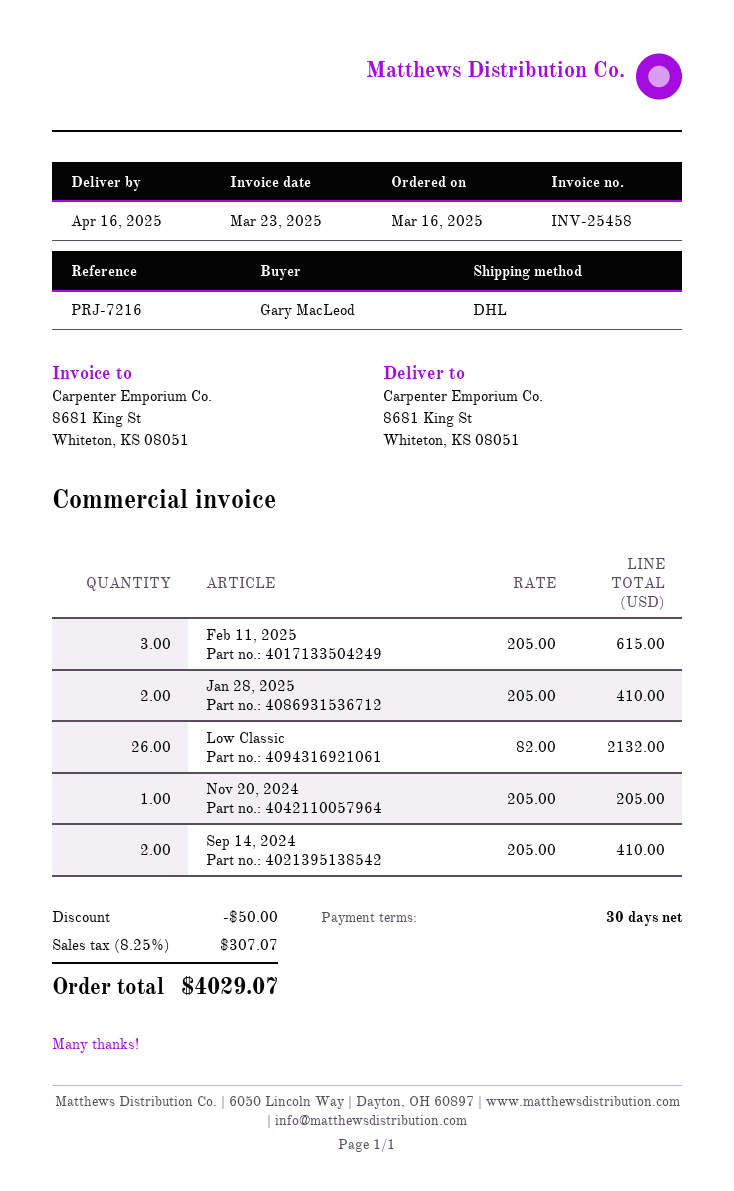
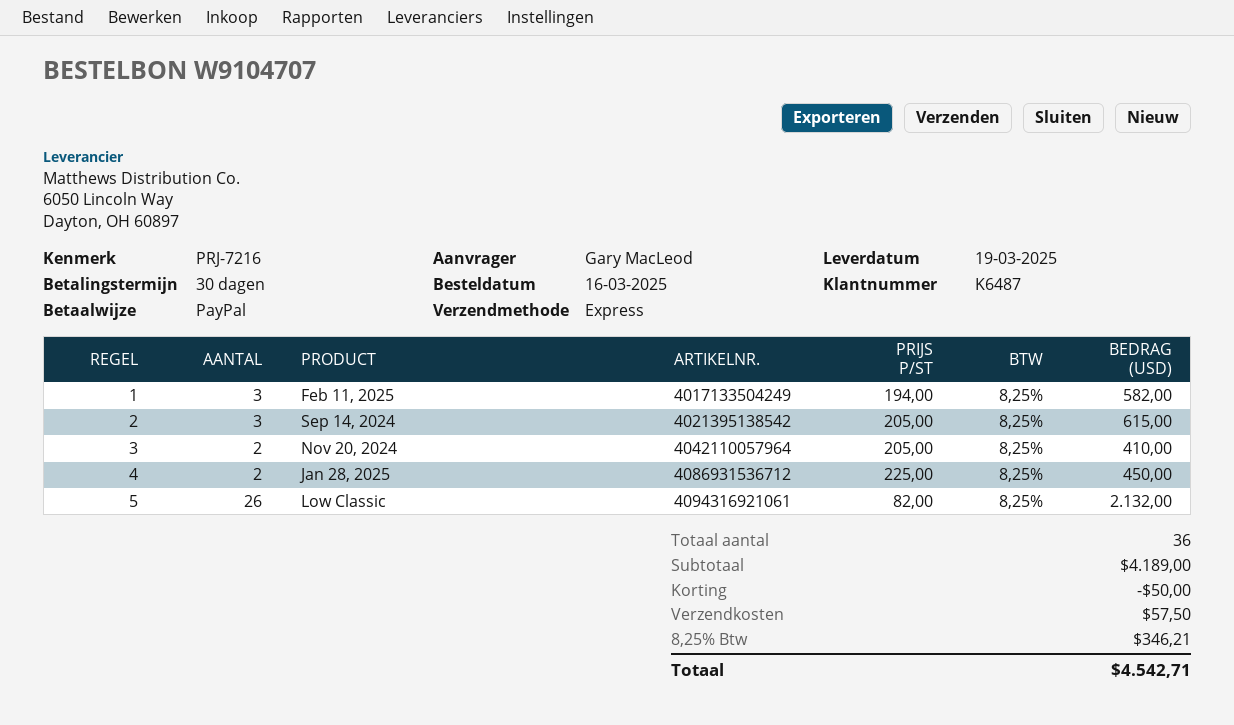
delivery date: 2025-04-16 -> 2025-03-19
shipping method: DHL -> express
Feb 11, 2025: 3 x 205.00 = 615.00 -> 3 x 194.00 = 582.00
Jan 28, 2025: 2 x 205.00 = 410.00 -> 2 x 225.00 = 450.00
Nov 20, 2024: 1 x 205.00 = 205.00 -> 2 x 205.00 = 410.00
Sep 14, 2024: 2 x 205.00 = 410.00 -> 3 x 205.00 = 615.00
shipping: none -> 57.50
tax: 8.25% = 307.07 -> 8.25% = 346.21
total: 4029.07 -> 4542.71

